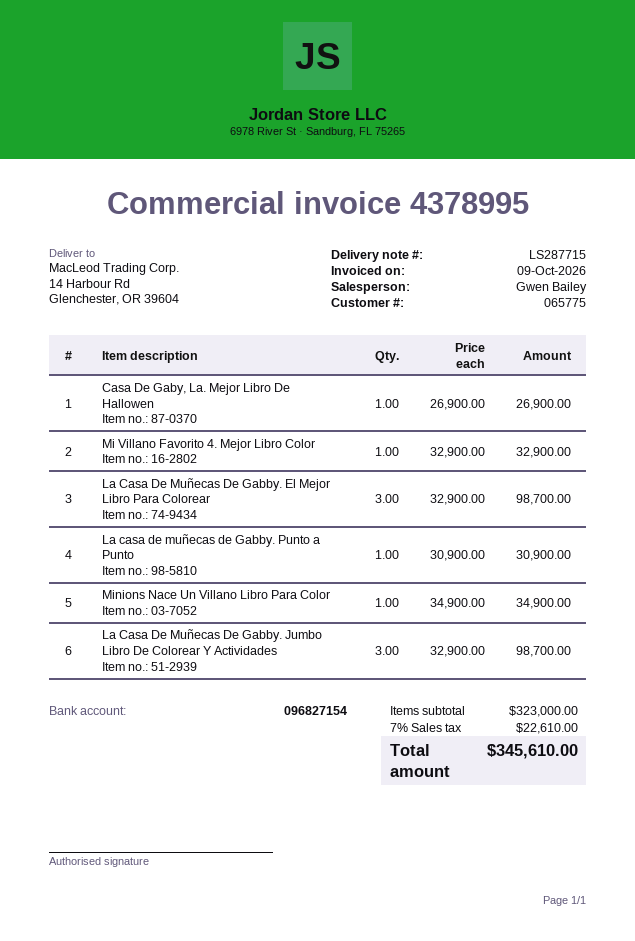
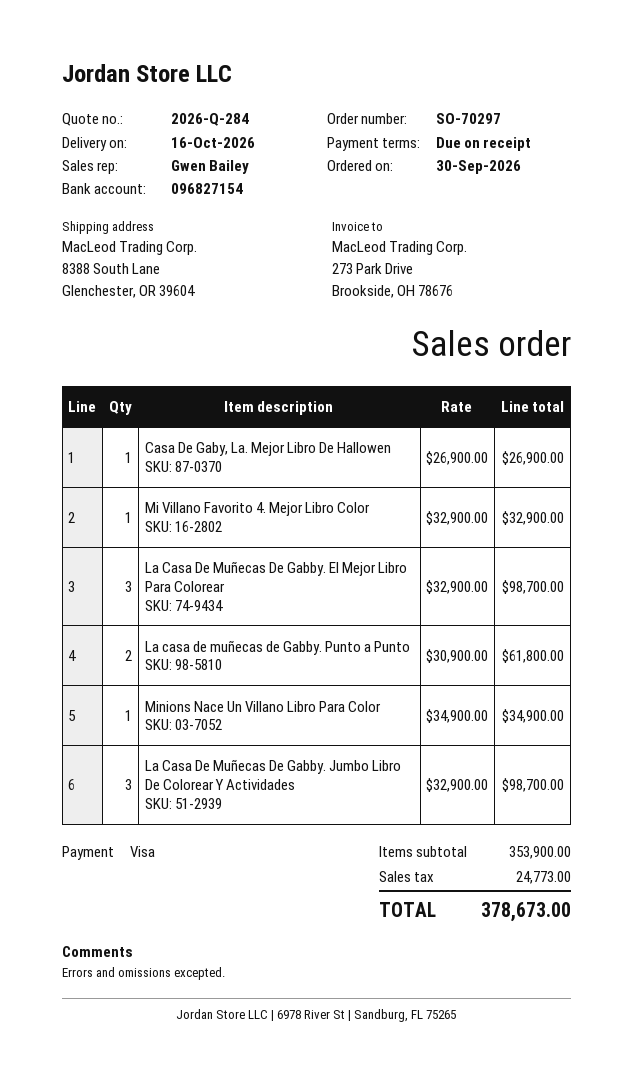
ship to: 14 Harbour Rd, Glenchester, OR 39604 -> 8388 South Lane, Glenchester, OR 39604
La casa de muñecas de Gabby. Punto a Punto: 1 x 30900.00 = 30900.00 -> 2 x 30900.00 = 61800.00
subtotal: 323000.00 -> 353900.00
tax: 22610.00 -> 24773.00
total: 345610.00 -> 378673.00

